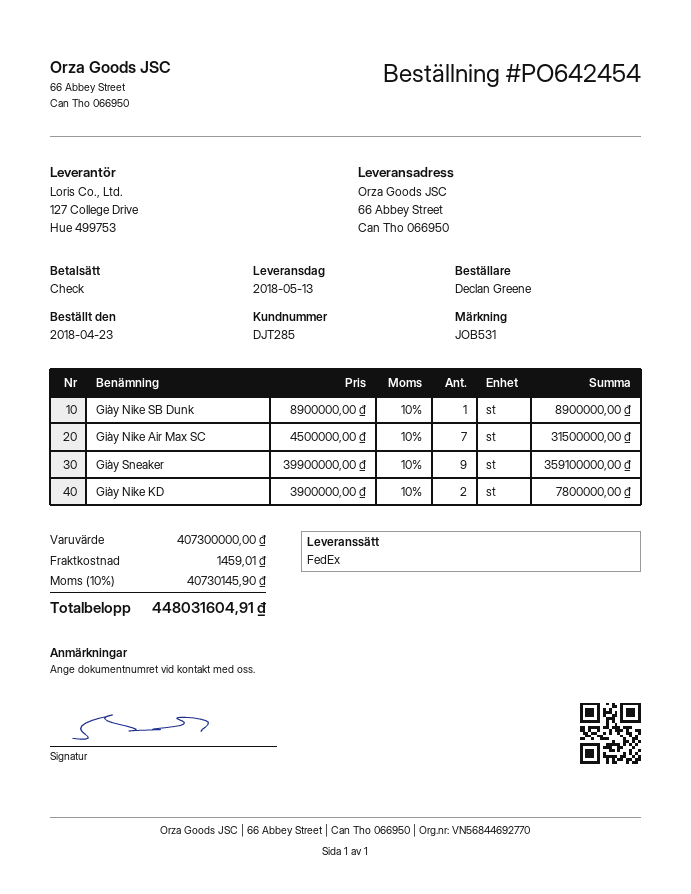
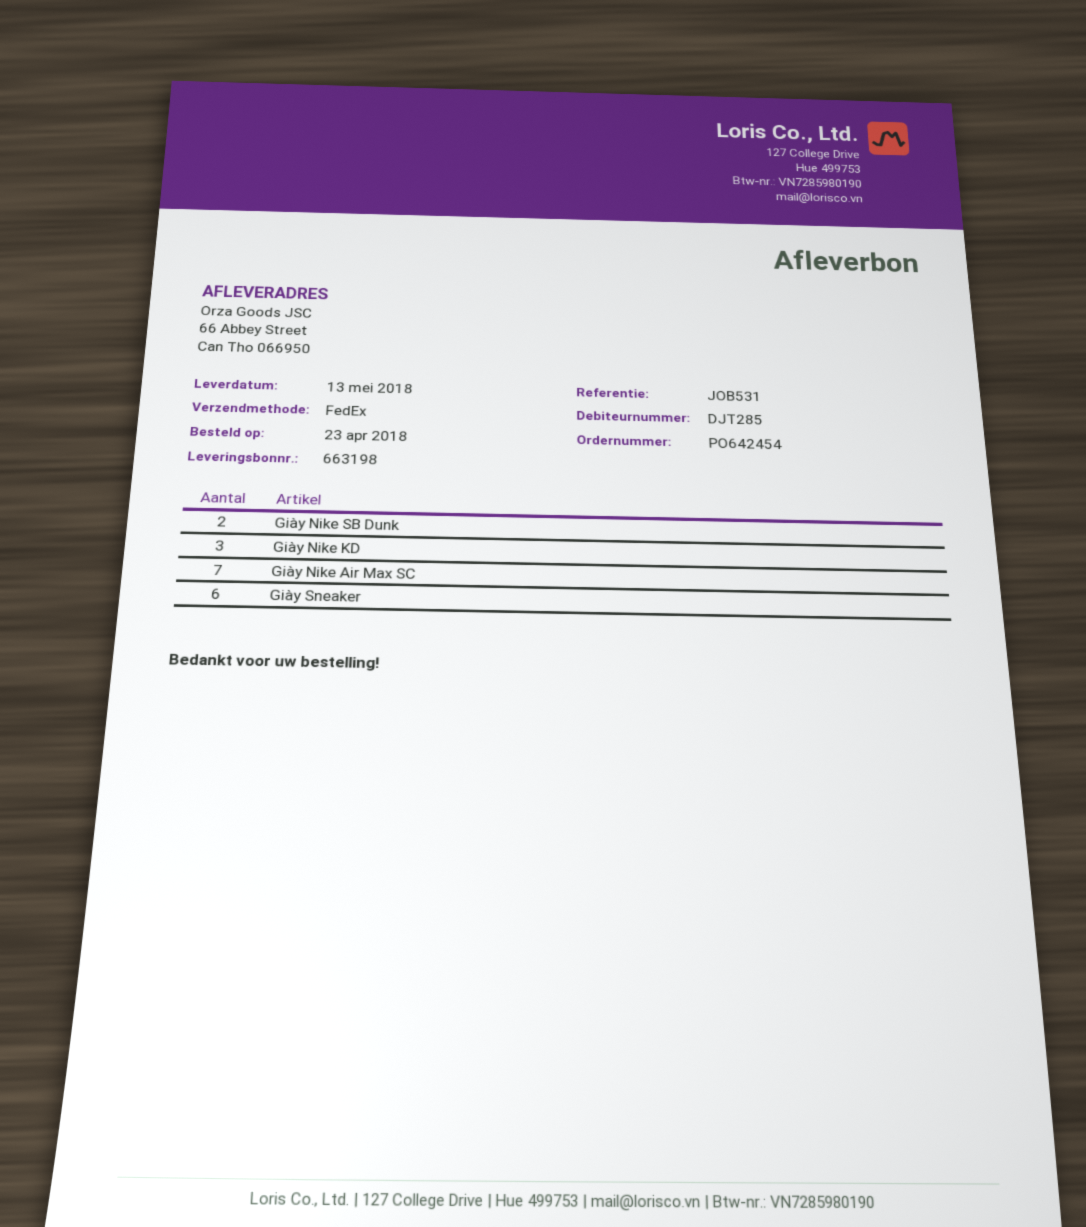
Giày Nike SB Dunk: 1 -> 2
Giày Sneaker: 9 -> 6
Giày Nike KD: 2 -> 3

